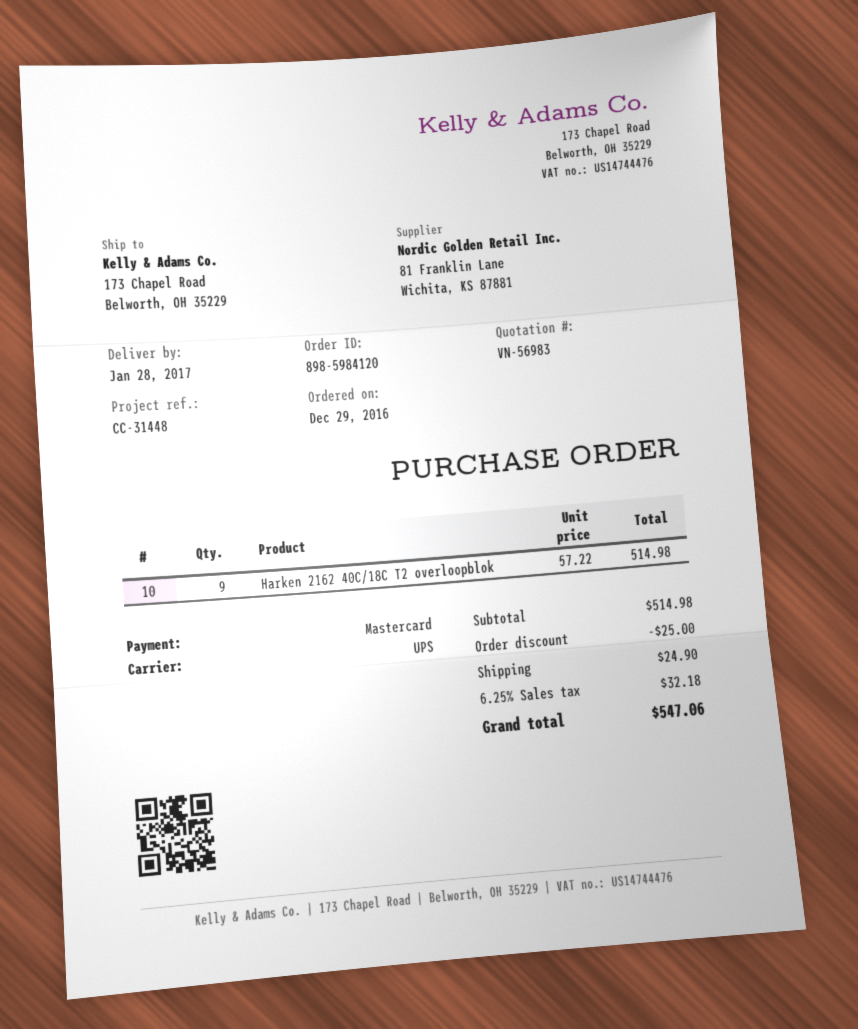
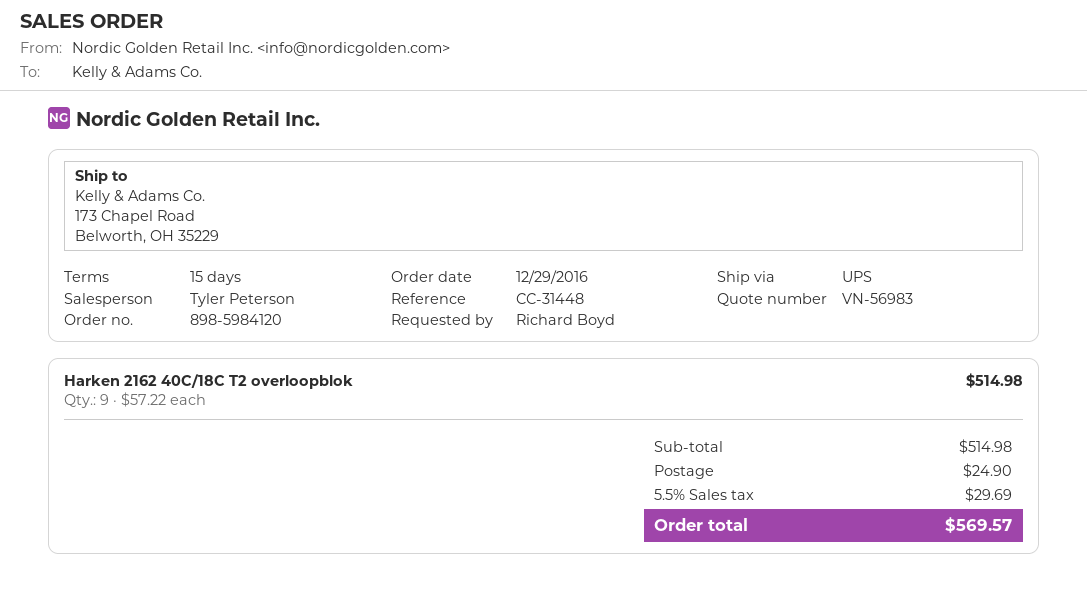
discount: 25.00 -> none
tax: 6.25% = 32.18 -> 5.5% = 29.69
total: 547.06 -> 569.57

